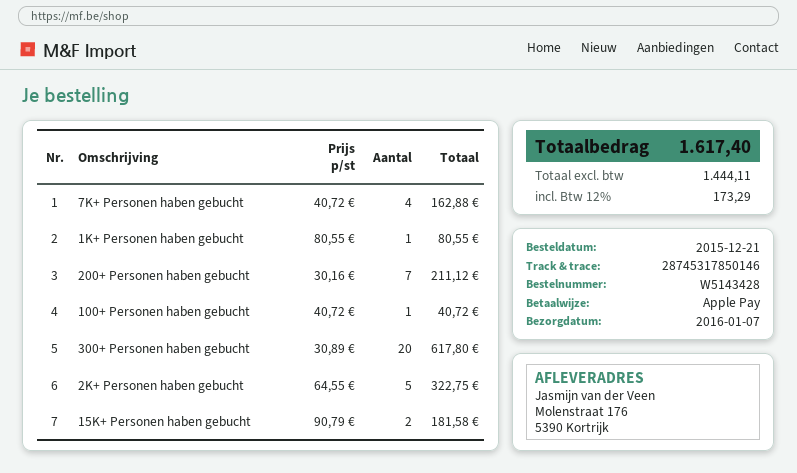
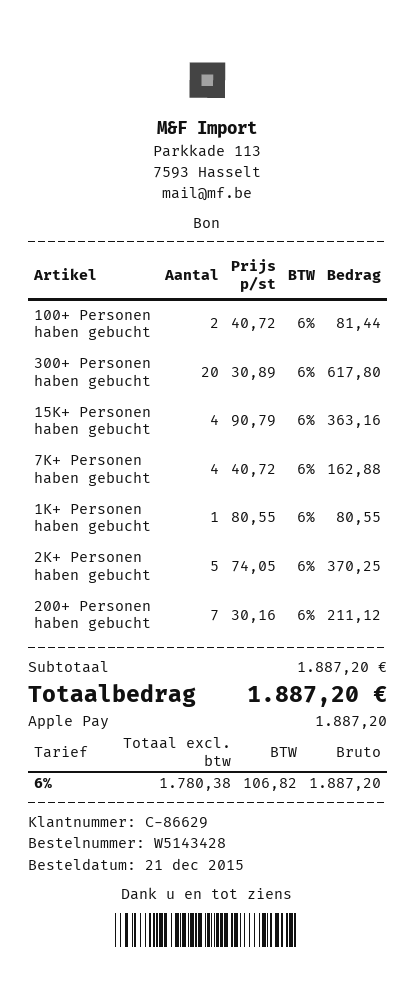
100+ Personen haben gebucht: 1 x 40.72 = 40.72 -> 2 x 40.72 = 81.44
2K+ Personen haben gebucht: 5 x 64.55 = 322.75 -> 5 x 74.05 = 370.25
15K+ Personen haben gebucht: 2 x 90.79 = 181.58 -> 4 x 90.79 = 363.16
net: 1444.11 -> 1780.38
tax: 12% = 173.29 -> 6% = 106.82
total: 1617.40 -> 1887.20

